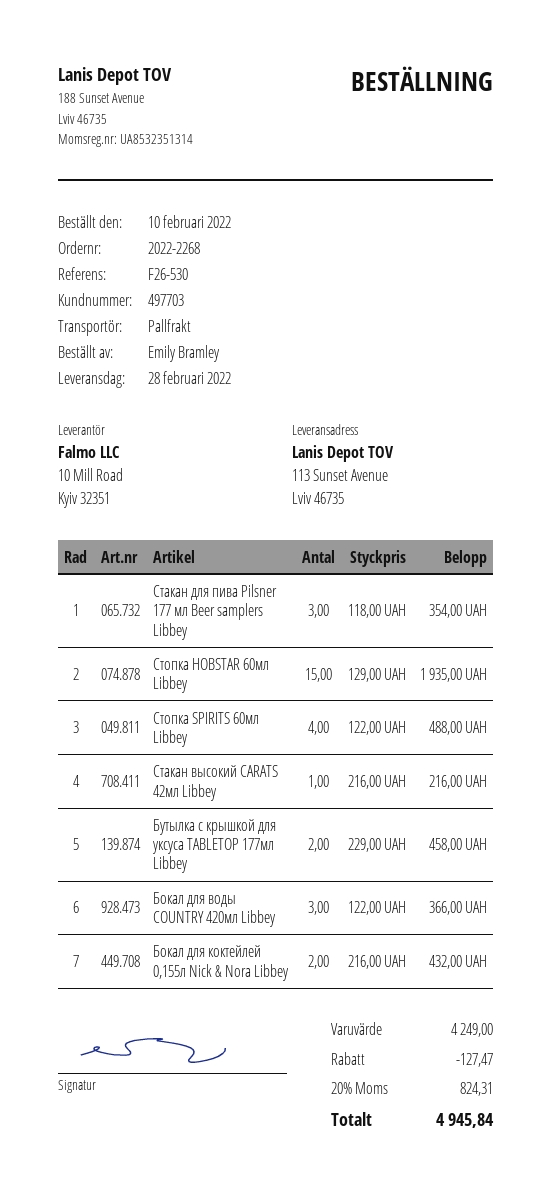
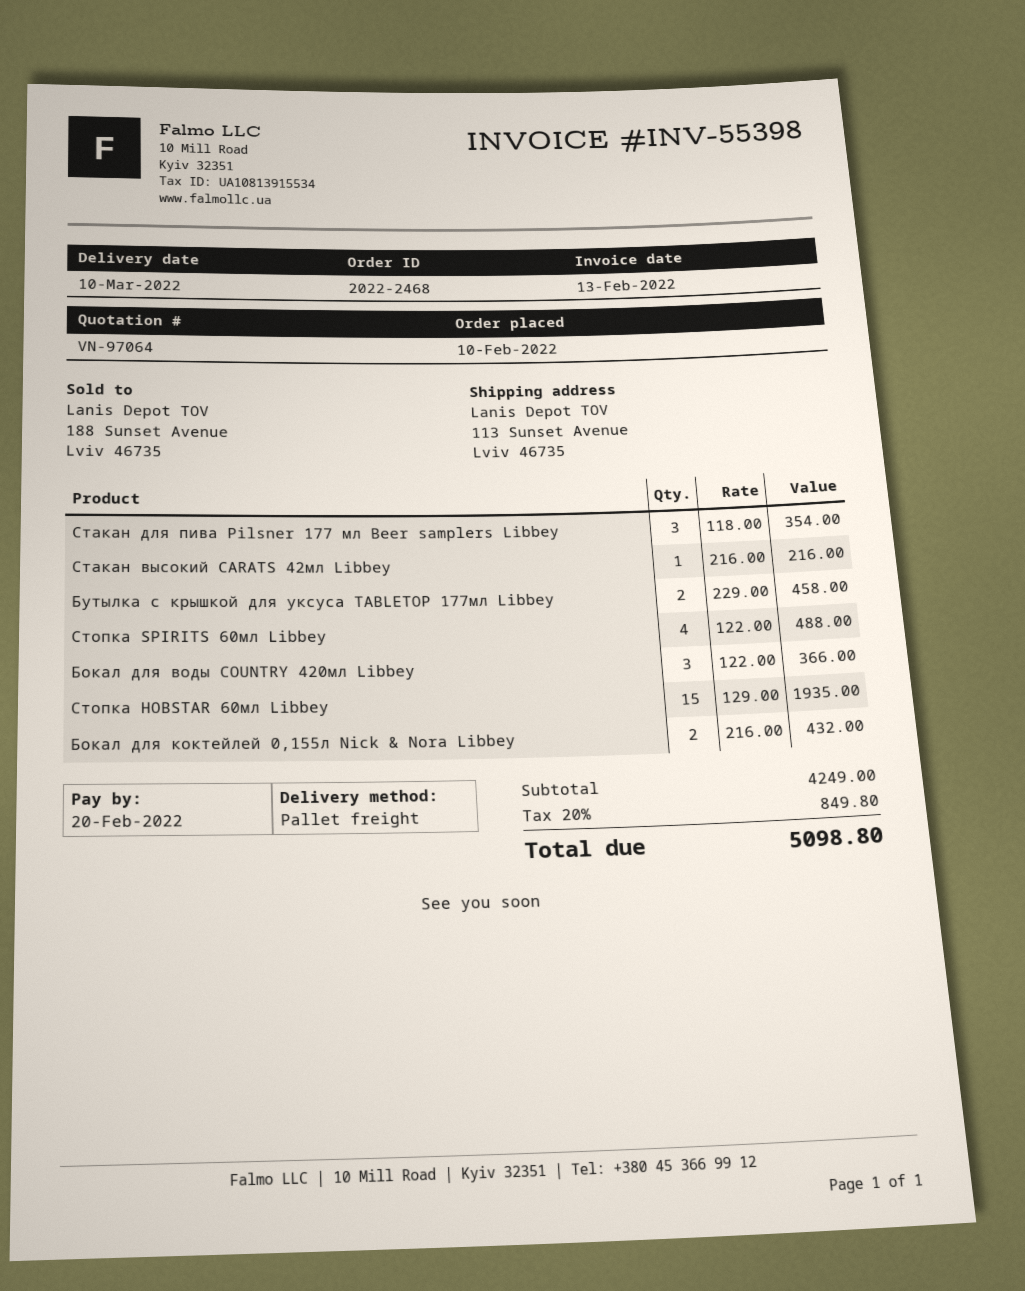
order number: 2022-2268 -> 2022-2468
delivery date: 2022-02-28 -> 2022-03-10
discount: 127.47 -> none
tax: 20% = 824.31 -> 20% = 849.80
total: 4945.84 -> 5098.80

